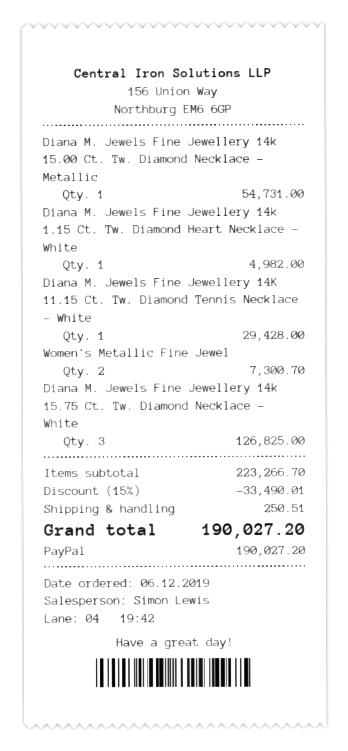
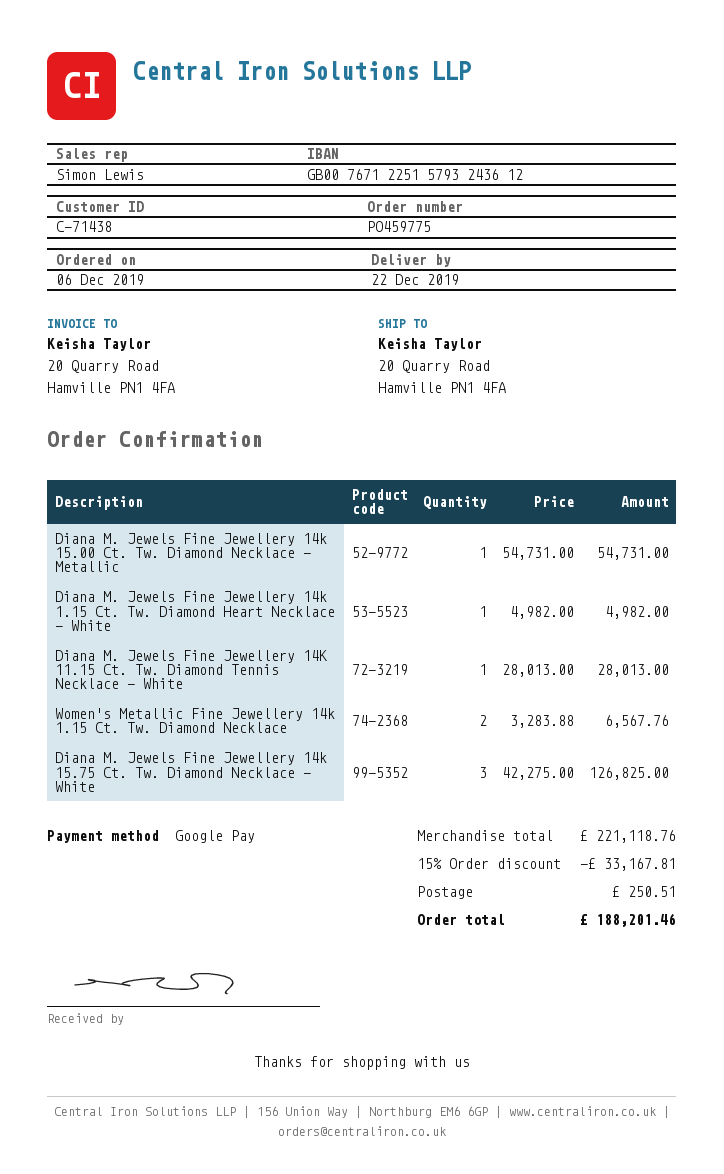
payment method: PayPal -> Google Pay
Diana M. Jewels Fine Jewellery 14K 11.15 Ct. Tw. Diamond Tennis Necklace - White: 1 for 29428.00 -> 1 for 28013.00
Women's Metallic Fine Jewel: 2 for 7300.70 -> 2 for 6567.76
subtotal: 223266.70 -> 221118.76
discount: 15% = 33490.01 -> 15% = 33167.81
total: 190027.20 -> 188201.46

